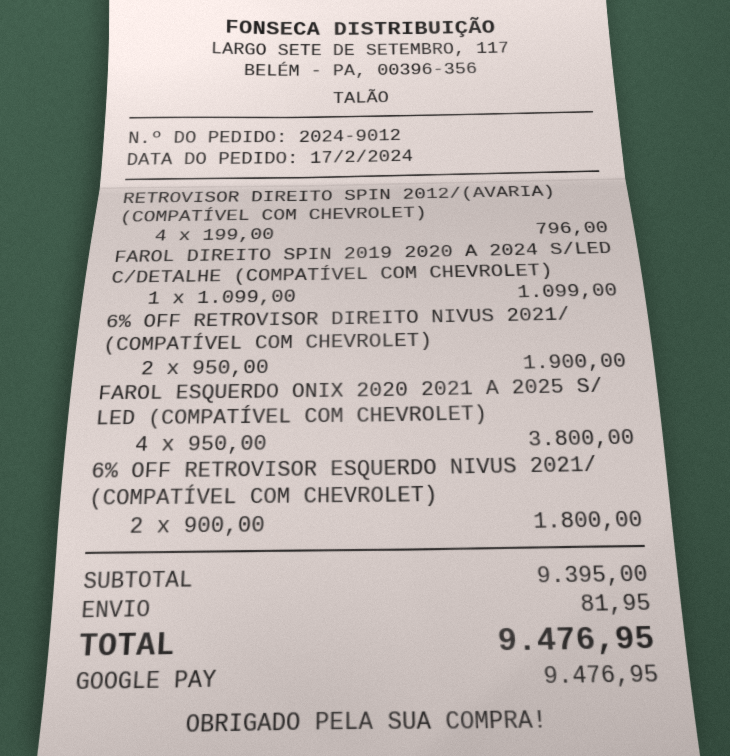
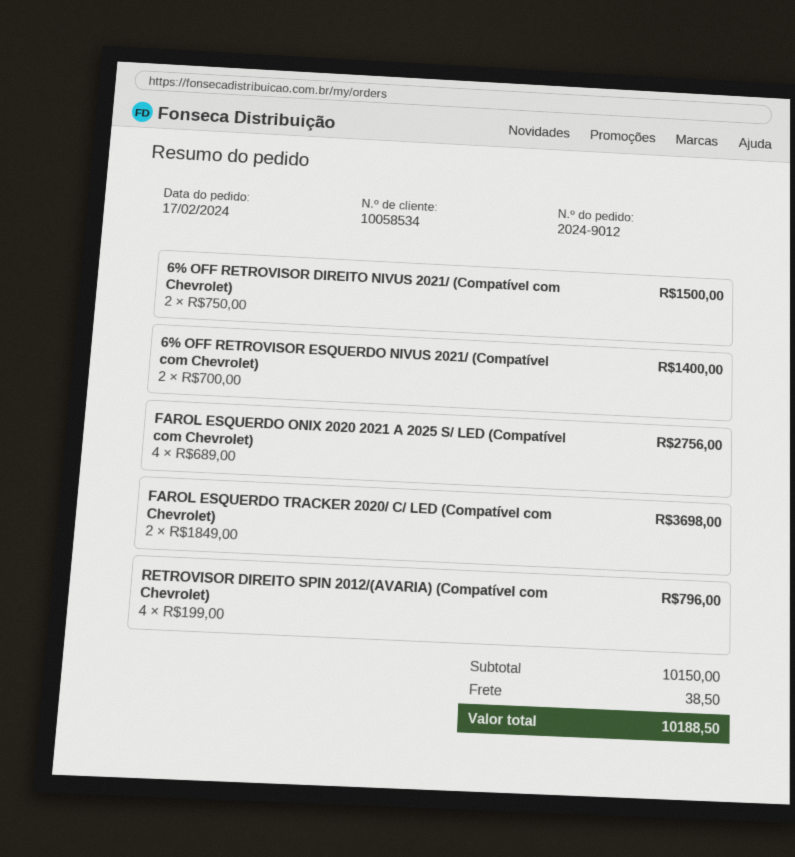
FAROL DIREITO SPIN 2019 2020 A 2024 S/LED C/DETALHE (COMPATÍVEL COM CHEVROLET): 1 x 1099.00 = 1099.00 -> none
6% OFF RETROVISOR DIREITO NIVUS 2021/ (COMPATÍVEL COM CHEVROLET): 2 x 950.00 = 1900.00 -> 2 x 750.00 = 1500.00
FAROL ESQUERDO ONIX 2020 2021 A 2025 S/ LED (COMPATÍVEL COM CHEVROLET): 4 x 950.00 = 3800.00 -> 4 x 689.00 = 2756.00
6% OFF RETROVISOR ESQUERDO NIVUS 2021/ (COMPATÍVEL COM CHEVROLET): 2 x 900.00 = 1800.00 -> 2 x 700.00 = 1400.00
FAROL ESQUERDO TRACKER 2020/ C/ LED (Compatível com Chevrolet): none -> 2 x 1849.00 = 3698.00
subtotal: 9395.00 -> 10150.00
shipping: 81.95 -> 38.50
total: 9476.95 -> 10188.50

